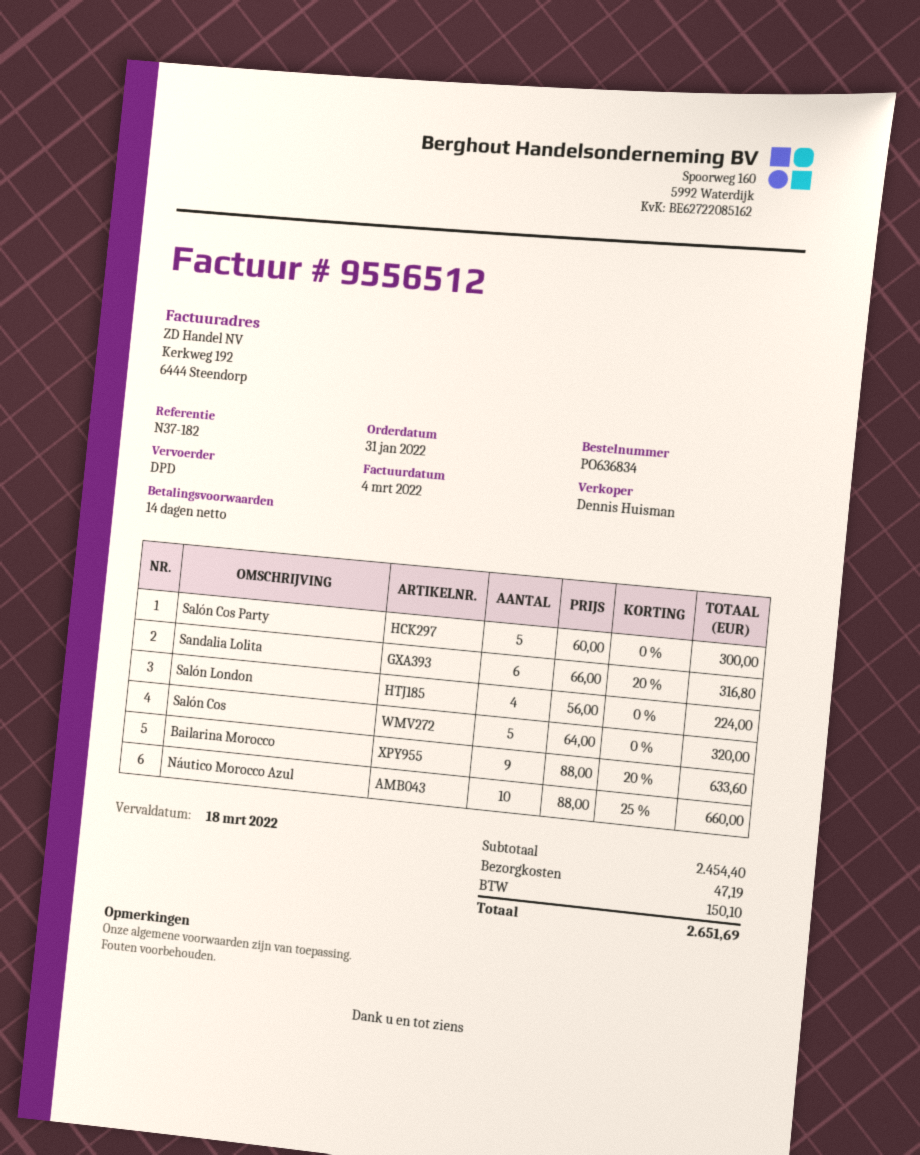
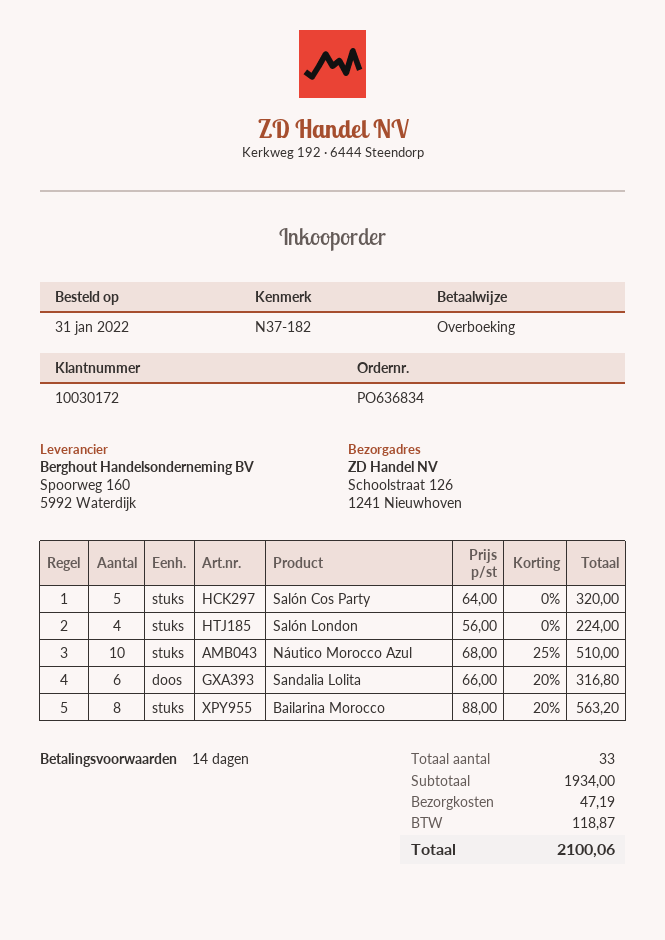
Salón Cos Party: 5 x 60.00 = 300.00 -> 5 x 64.00 = 320.00
Salón Cos: 5 x 64.00 = 320.00 -> none
Bailarina Morocco: 9 x 88.00 - 20% = 633.60 -> 8 x 88.00 - 20% = 563.20
Náutico Morocco Azul: 10 x 88.00 - 25% = 660.00 -> 10 x 68.00 - 25% = 510.00
subtotal: 2454.40 -> 1934.00
tax: 150.10 -> 118.87
total: 2651.69 -> 2100.06

